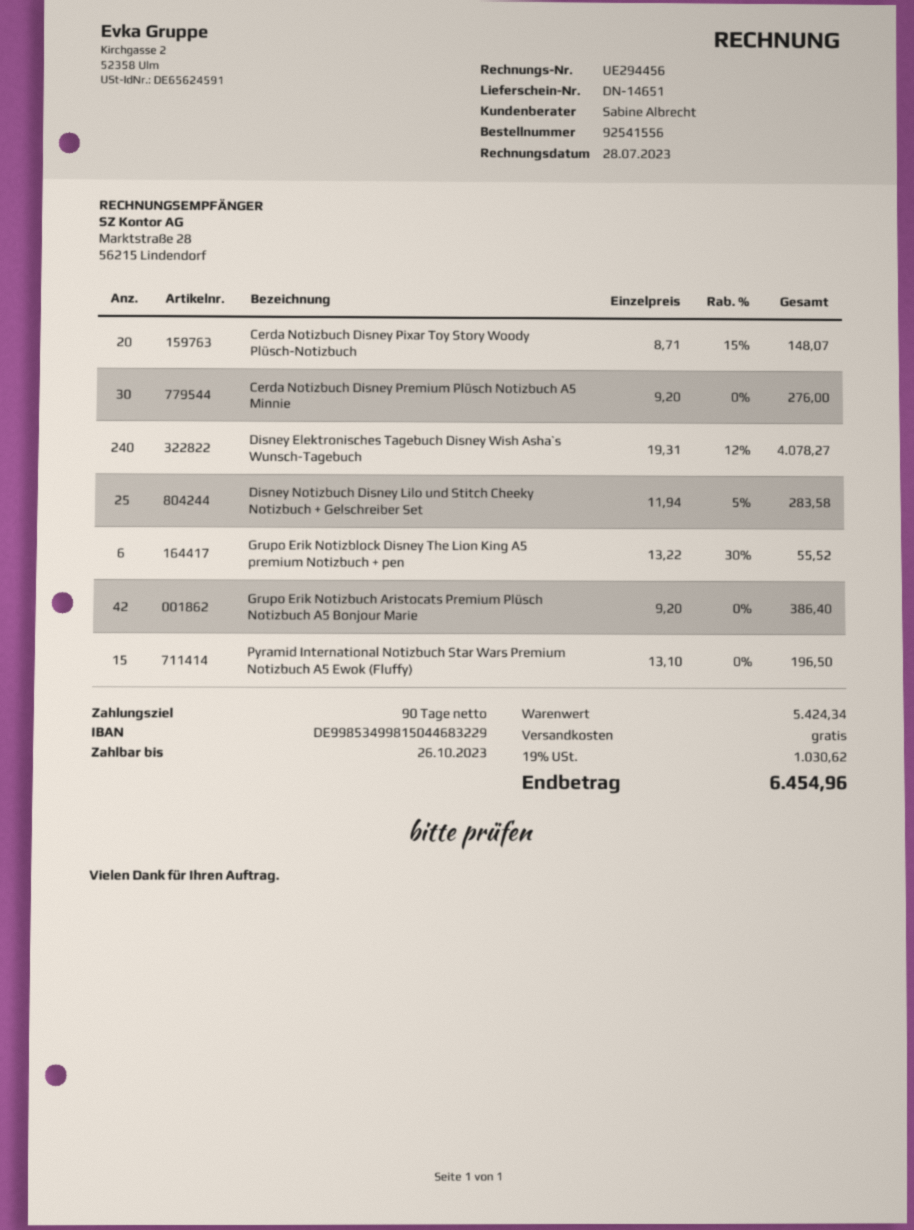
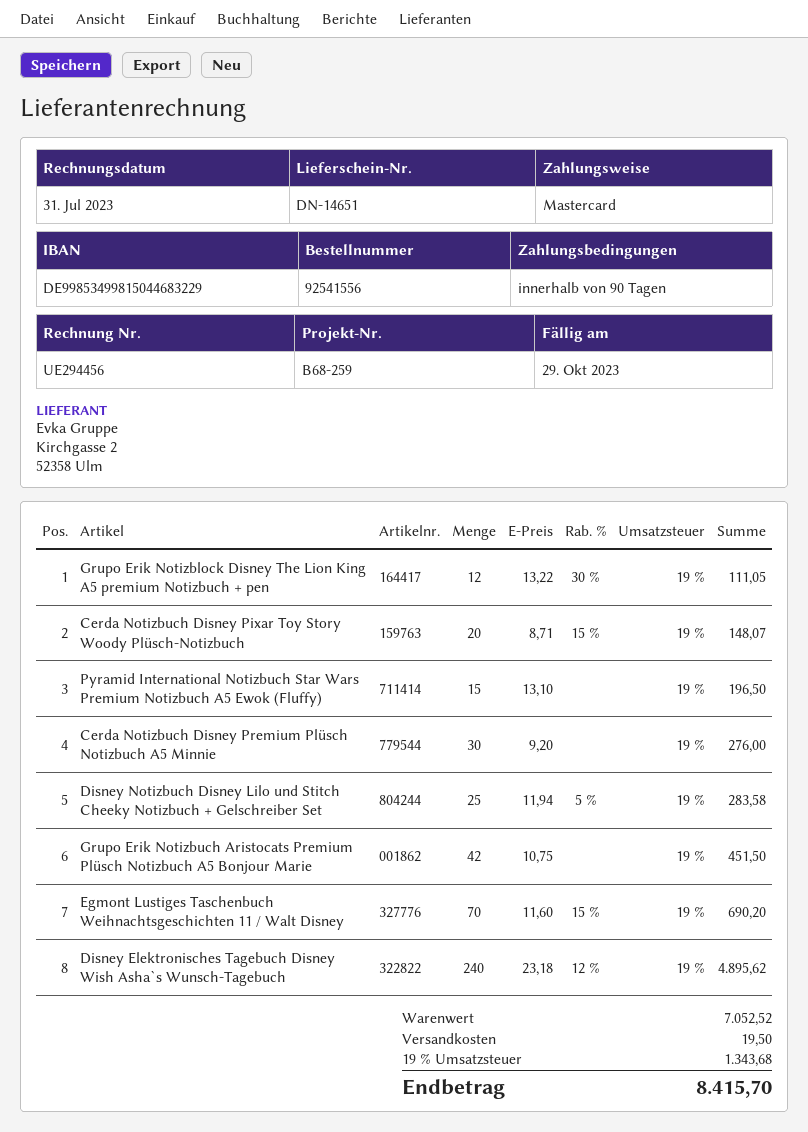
invoice date: 2023-07-28 -> 2023-07-31
due date: 2023-10-26 -> 2023-10-29
Disney Elektronisches Tagebuch Disney Wish Asha`s Wunsch-Tagebuch: 240 x 19.31 - 12% = 4078.27 -> 240 x 23.18 - 12% = 4895.62
Grupo Erik Notizblock Disney The Lion King A5 premium Notizbuch + pen: 6 x 13.22 - 30% = 55.52 -> 12 x 13.22 - 30% = 111.05
Grupo Erik Notizbuch Aristocats Premium Plüsch Notizbuch A5 Bonjour Marie: 42 x 9.20 = 386.40 -> 42 x 10.75 = 451.50
Egmont Lustiges Taschenbuch Weihnachtsgeschichten 11 / Walt Disney: none -> 70 x 11.60 - 15% = 690.20
subtotal: 5424.34 -> 7052.52
shipping: 0.00 -> 19.50
tax: 19% = 1030.62 -> 19% = 1343.68
total: 6454.96 -> 8415.70

